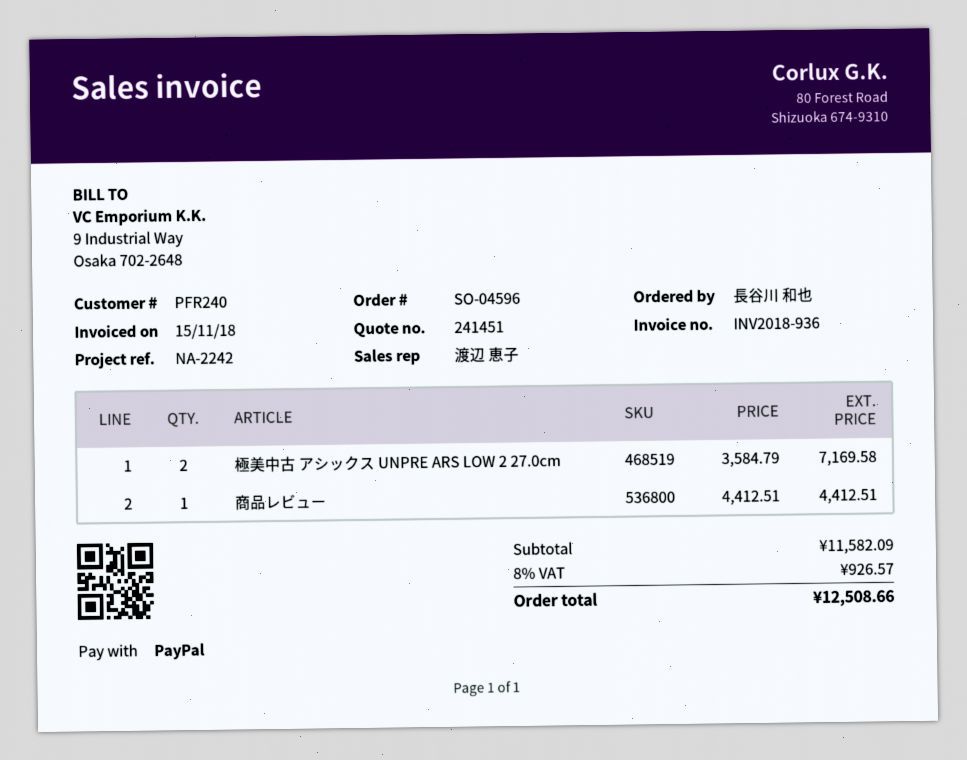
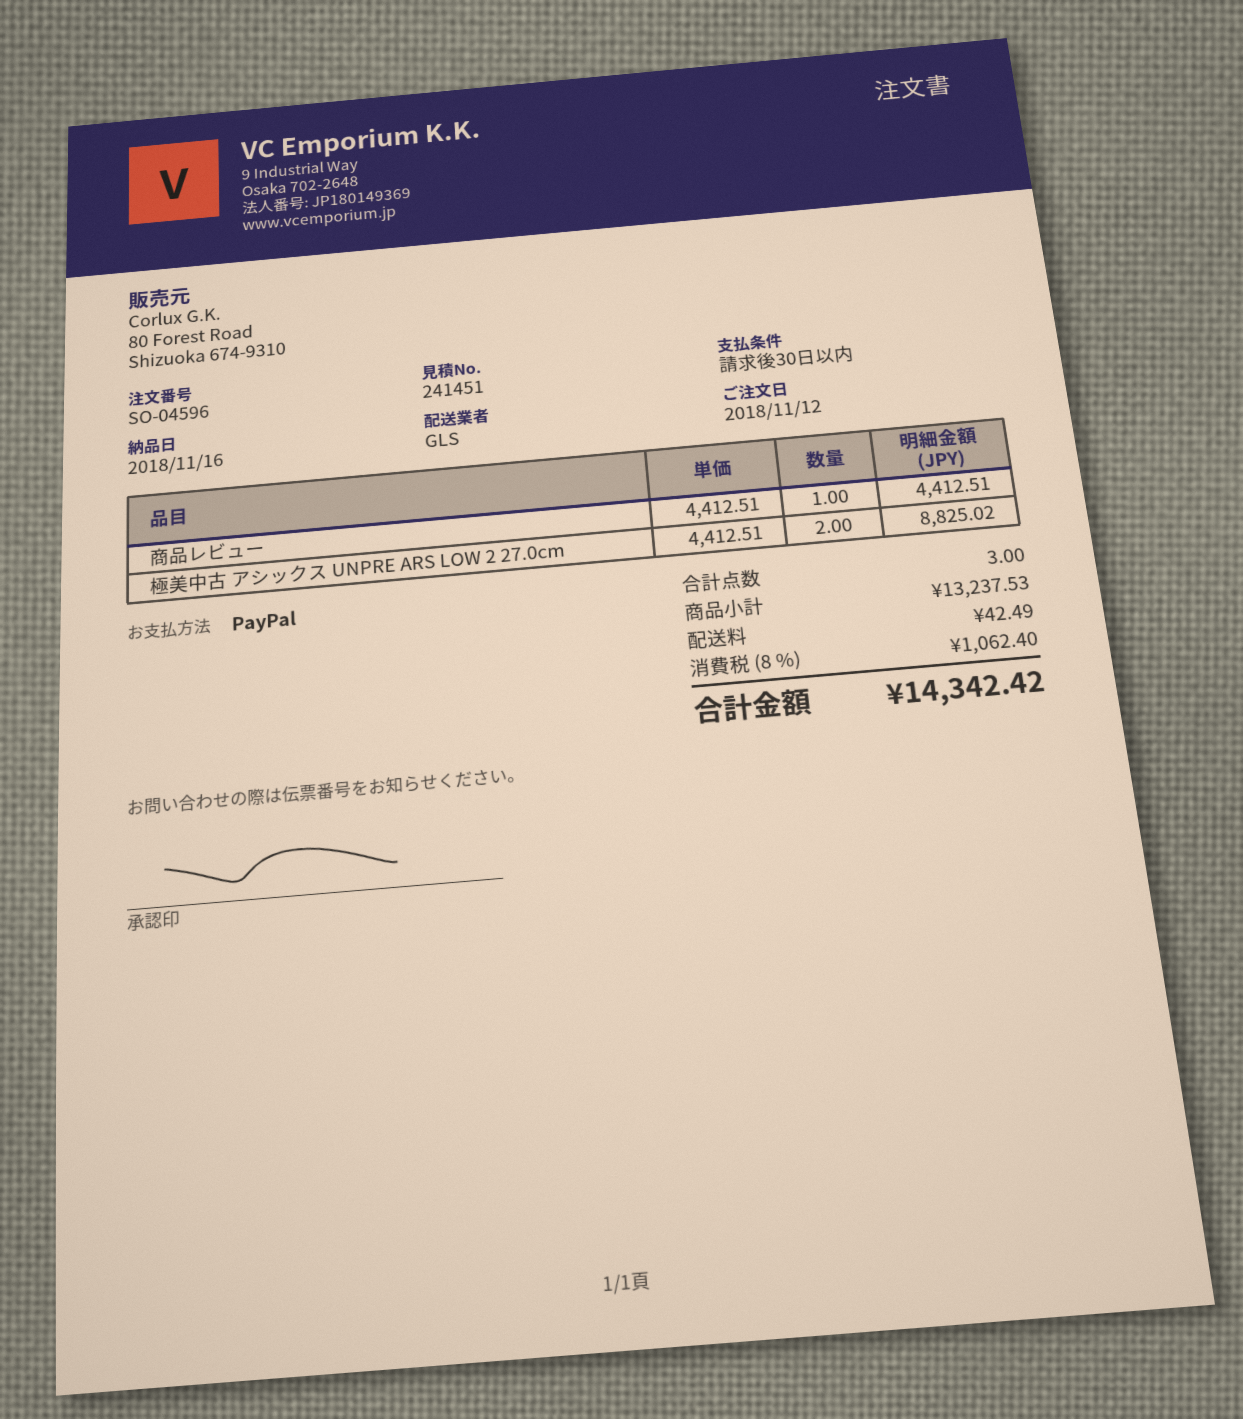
極美中古 アシックス UNPRE ARS LOW 2 27.0cm: 2 x 3584.79 = 7169.58 -> 2 x 4412.51 = 8825.02
subtotal: 11582.09 -> 13237.53
shipping: none -> 42.49
tax: 8% = 926.57 -> 8% = 1062.40
total: 12508.66 -> 14342.42

